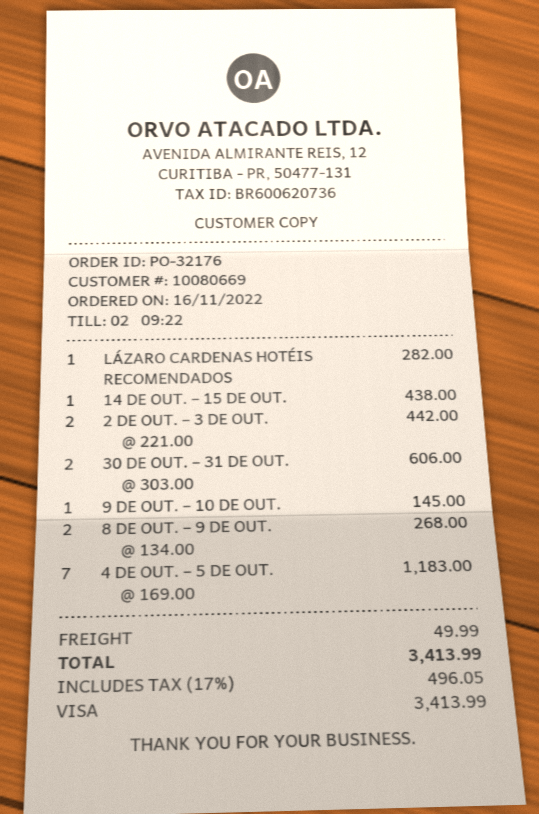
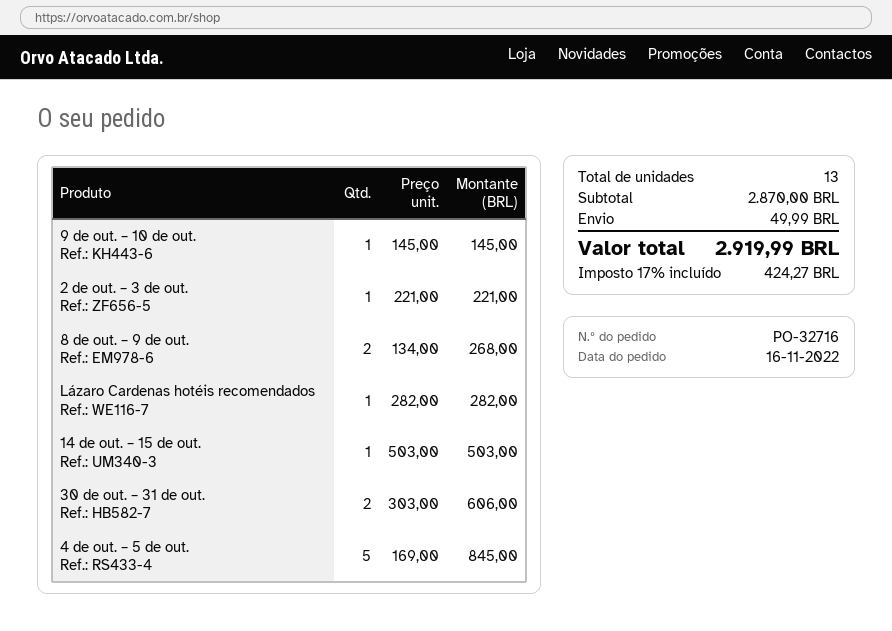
order number: PO-32176 -> PO-32716
14 DE OUT. – 15 DE OUT.: 1 x 438.00 = 438.00 -> 1 x 503.00 = 503.00
2 DE OUT. – 3 DE OUT.: 2 x 221.00 = 442.00 -> 1 x 221.00 = 221.00
4 DE OUT. – 5 DE OUT.: 7 x 169.00 = 1183.00 -> 5 x 169.00 = 845.00
tax: 17% = 496.05 -> 17% = 424.27
total: 3413.99 -> 2919.99

